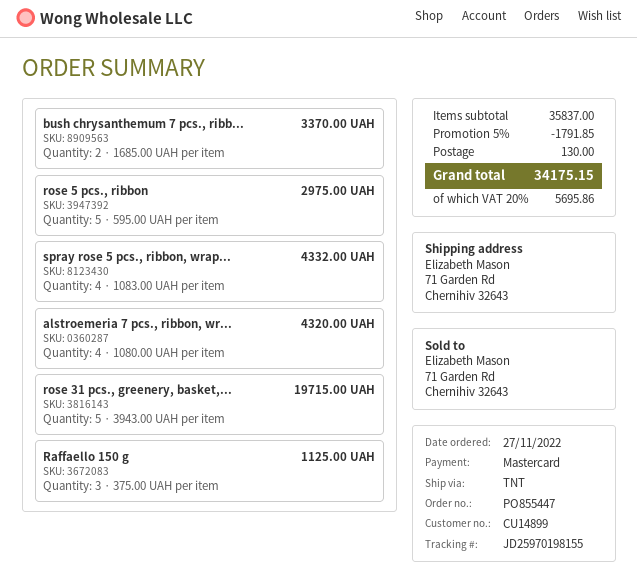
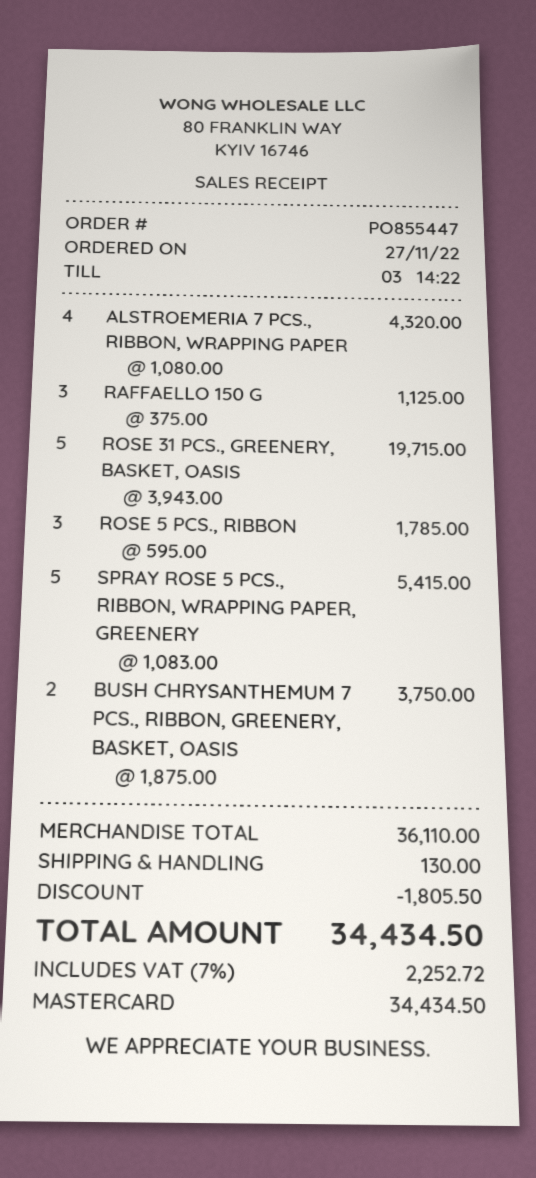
bush chrysanthemum 7 pcs., ribb...: 2 x 1685.00 = 3370.00 -> 2 x 1875.00 = 3750.00
rose 5 pcs., ribbon: 5 x 595.00 = 2975.00 -> 3 x 595.00 = 1785.00
spray rose 5 pcs., ribbon, wrap...: 4 x 1083.00 = 4332.00 -> 5 x 1083.00 = 5415.00
subtotal: 35837.00 -> 36110.00
discount: 1791.85 -> 1805.50
tax: 20% = 5695.86 -> 7% = 2252.72
total: 34175.15 -> 34434.50

